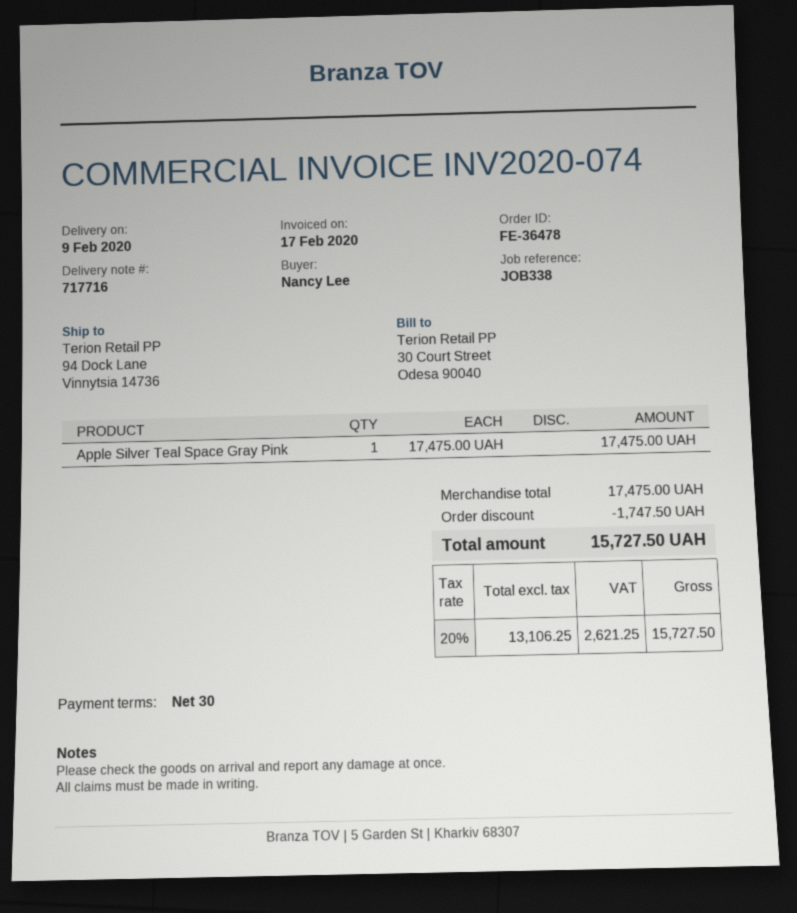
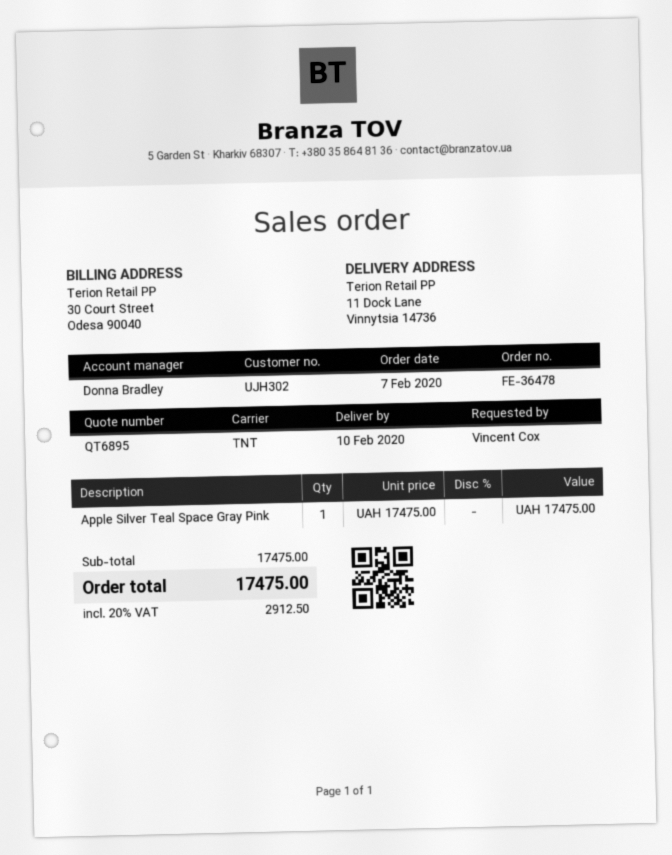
delivery date: 2020-02-09 -> 2020-02-10
ordered by: Nancy Lee -> Vincent Cox
ship to: 94 Dock Lane, Vinnytsia 14736 -> 11 Dock Lane, Vinnytsia 14736
discount: 1747.50 -> none
tax: 20% = 2621.25 -> 20% = 2912.50
total: 15727.50 -> 17475.00

